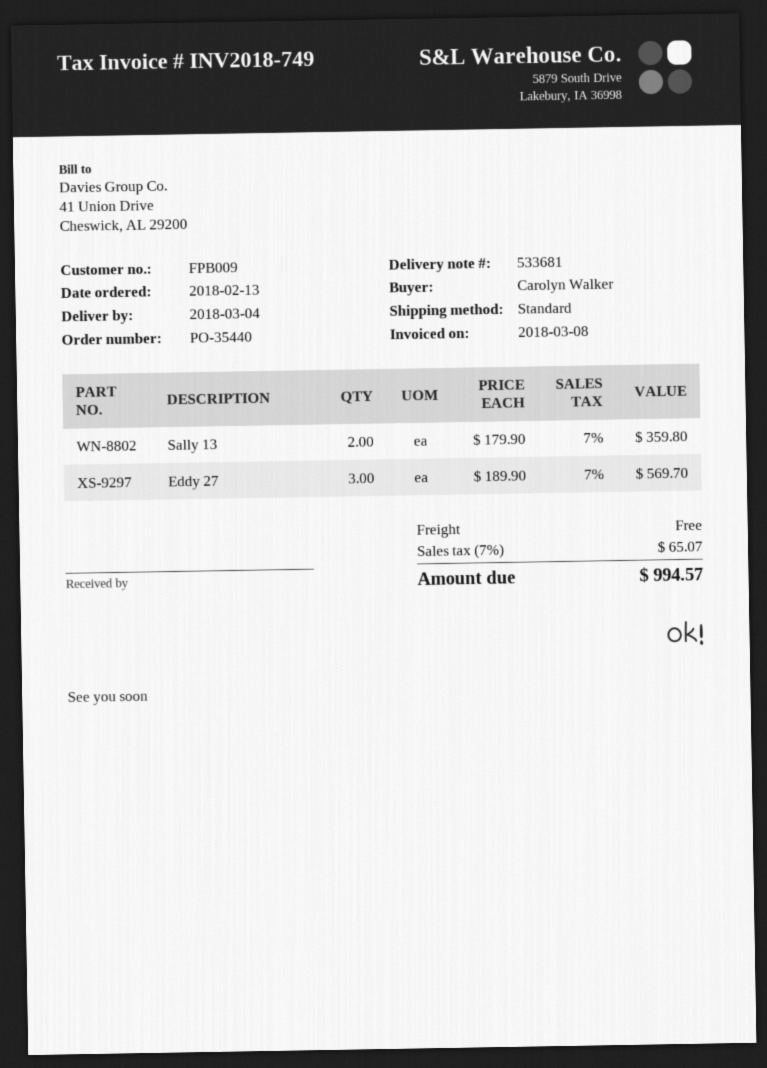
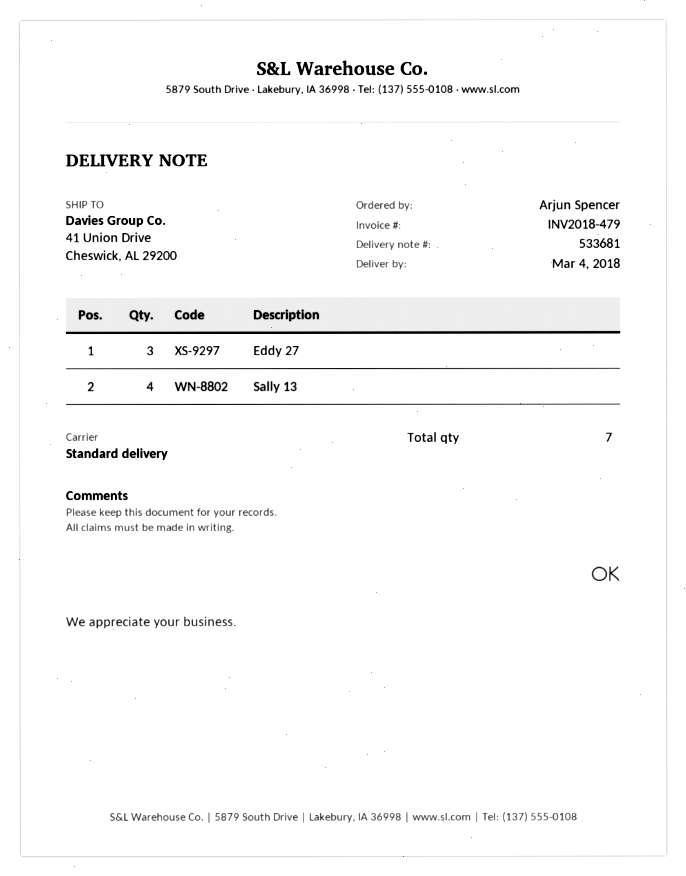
invoice number: INV2018-749 -> INV2018-479
ordered by: Carolyn Walker -> Arjun Spencer
Sally 13: 2 -> 4

